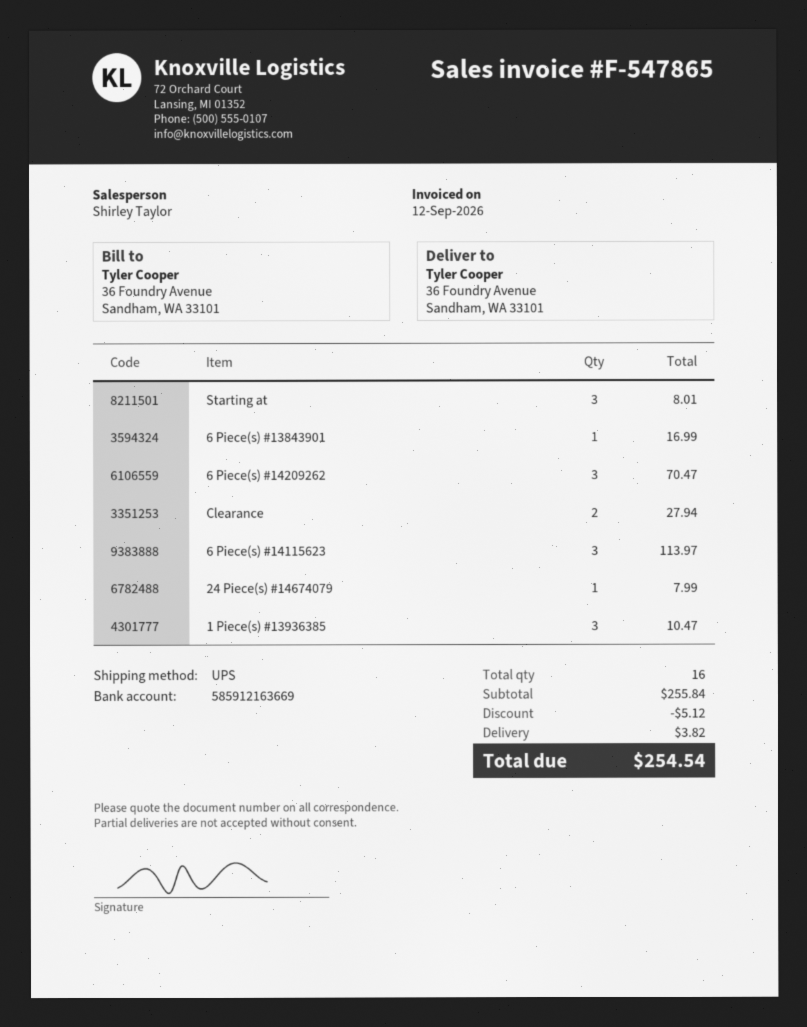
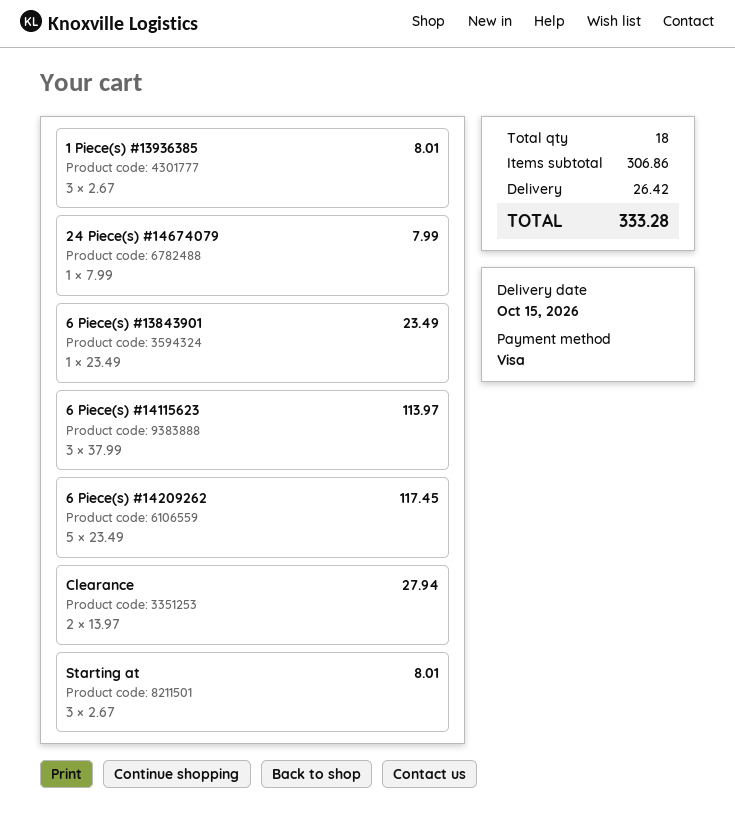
6 Piece(s) #13843901: 1 for 16.99 -> 1 for 23.49
6 Piece(s) #14209262: 3 for 70.47 -> 5 for 117.45
1 Piece(s) #13936385: 3 for 10.47 -> 3 for 8.01
total quantity: 16 -> 18
subtotal: 255.84 -> 306.86
discount: 5.12 -> none
shipping: 3.82 -> 26.42
total: 254.54 -> 333.28

